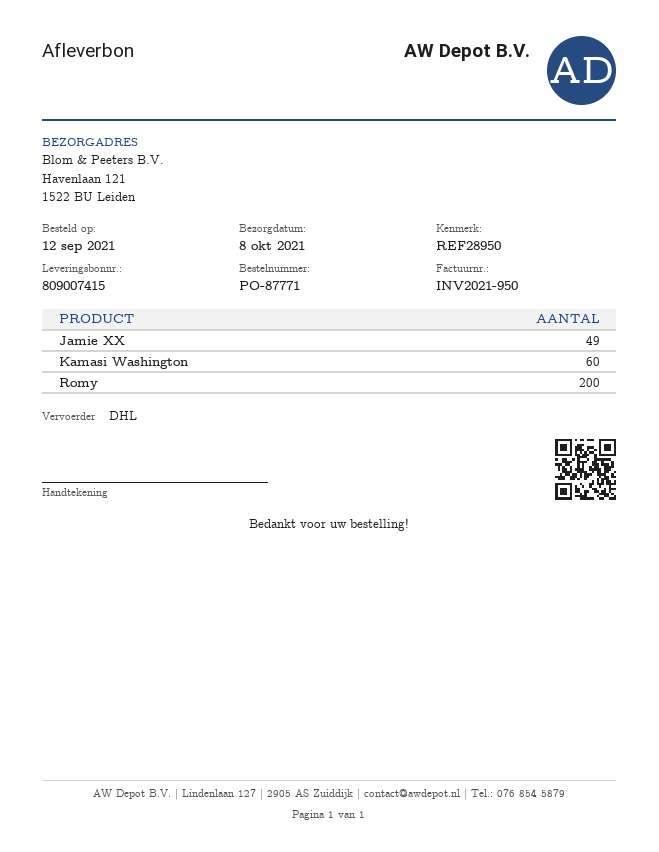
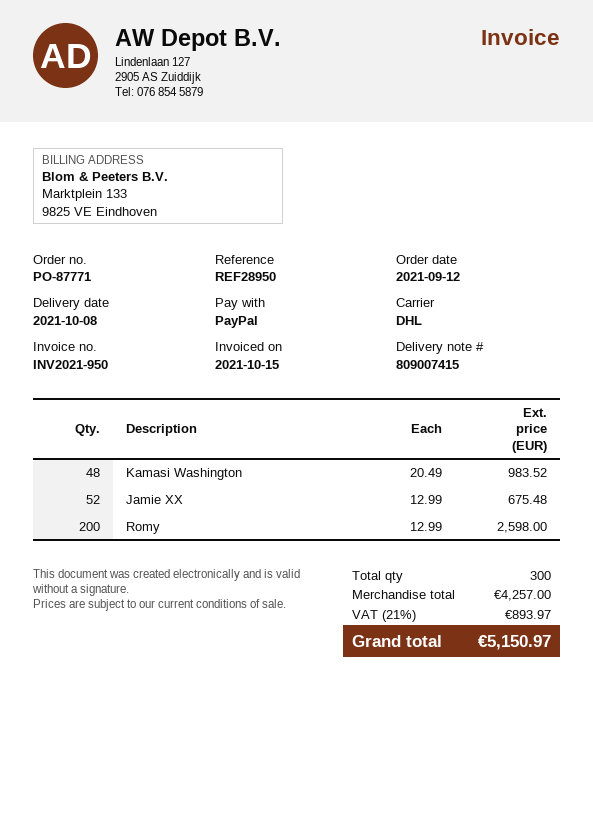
Jamie XX: 49 -> 52
Kamasi Washington: 60 -> 48

